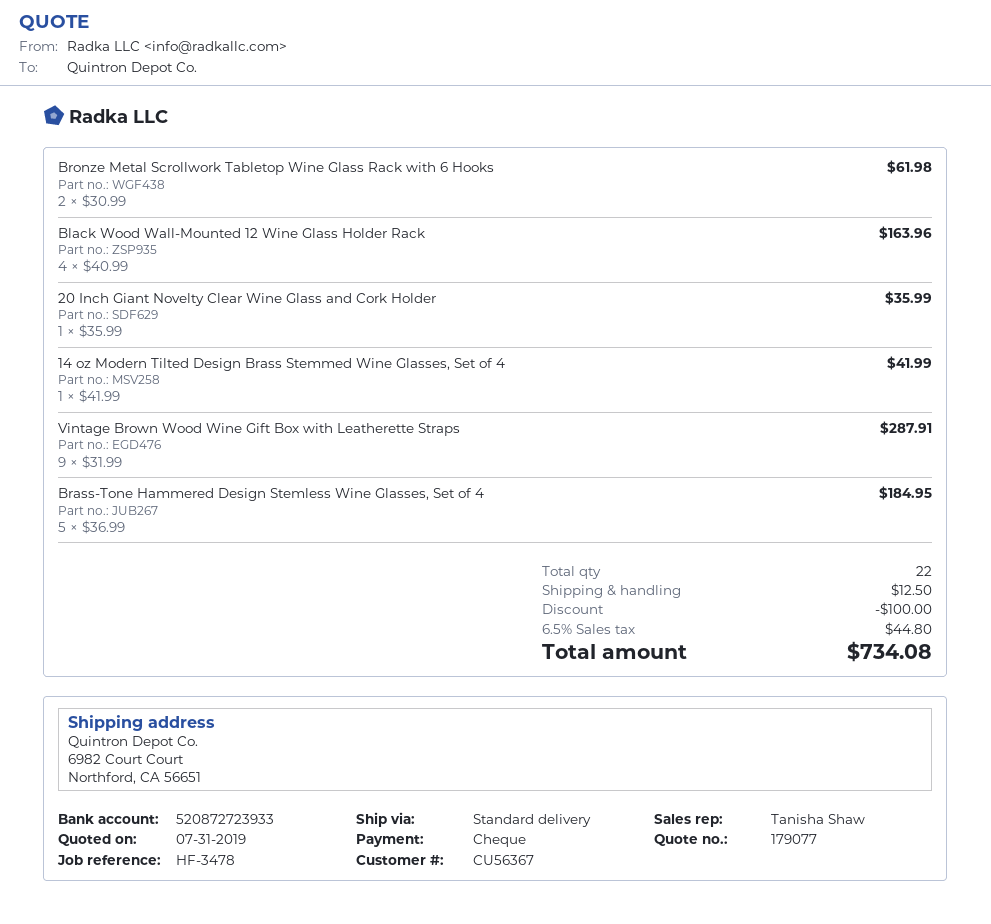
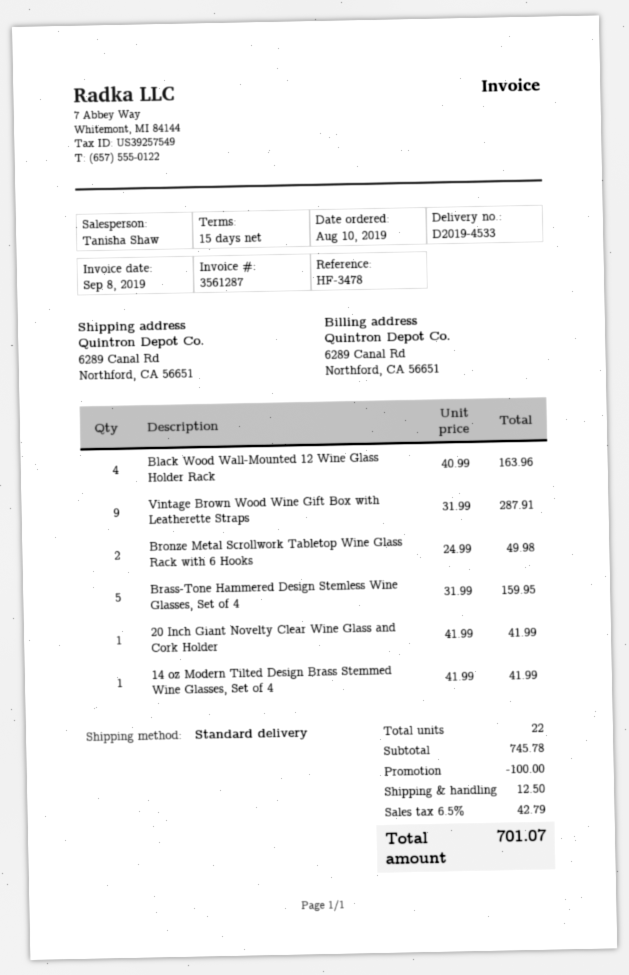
ship to: 6982 Court Court, Northford, CA 56651 -> 6289 Canal Rd, Northford, CA 56651
Bronze Metal Scrollwork Tabletop Wine Glass Rack with 6 Hooks: 2 x 30.99 = 61.98 -> 2 x 24.99 = 49.98
20 Inch Giant Novelty Clear Wine Glass and Cork Holder: 1 x 35.99 = 35.99 -> 1 x 41.99 = 41.99
Brass-Tone Hammered Design Stemless Wine Glasses, Set of 4: 5 x 36.99 = 184.95 -> 5 x 31.99 = 159.95
tax: 6.5% = 44.80 -> 6.5% = 42.79
total: 734.08 -> 701.07

